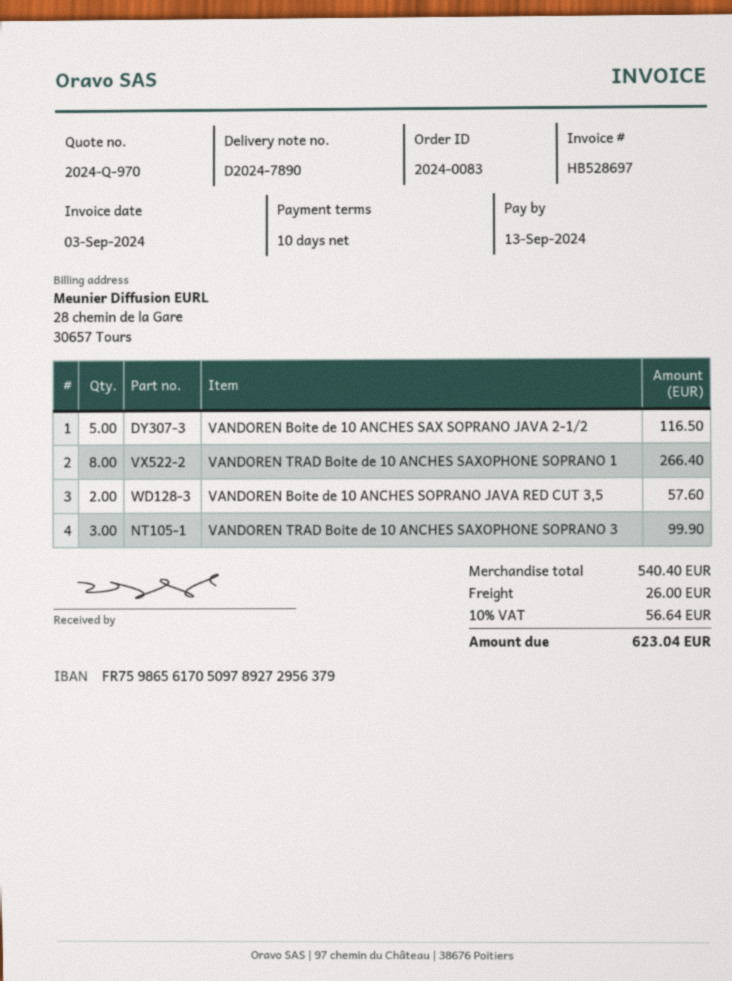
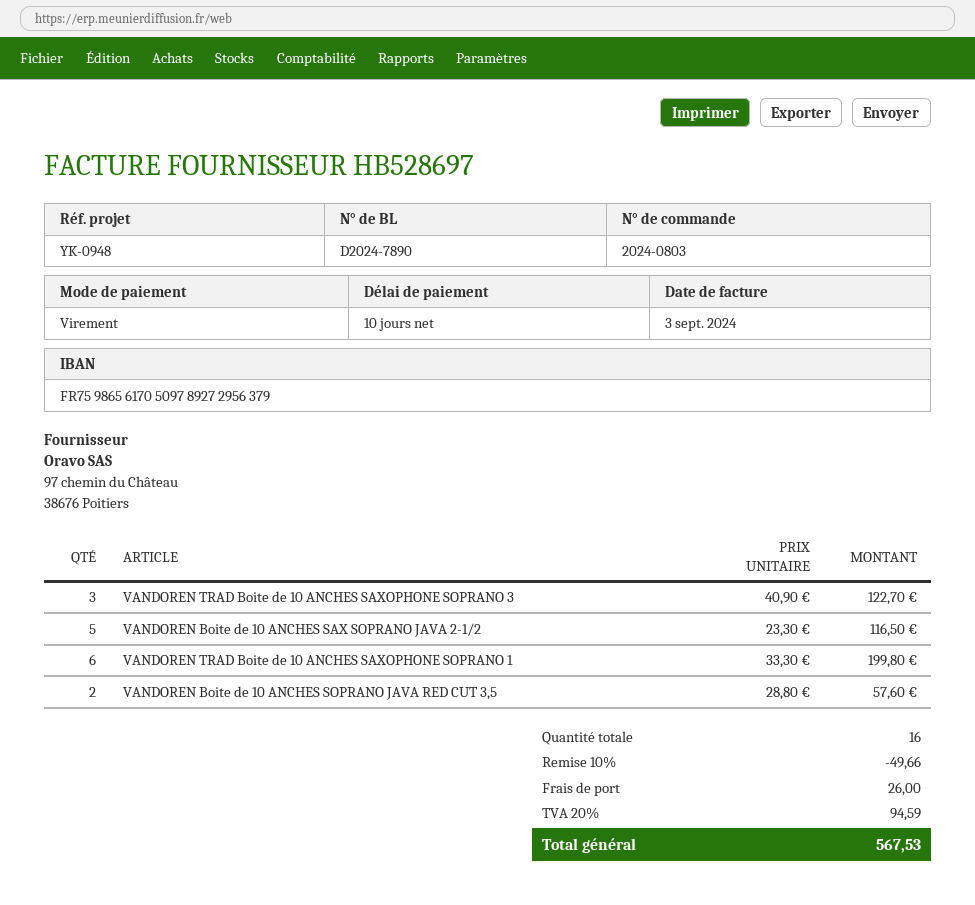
order number: 2024-0083 -> 2024-0803
VANDOREN TRAD Boite de 10 ANCHES SAXOPHONE SOPRANO 1: 8 for 266.40 -> 6 for 199.80
VANDOREN TRAD Boite de 10 ANCHES SAXOPHONE SOPRANO 3: 3 for 99.90 -> 3 for 122.70
discount: none -> 10% = 49.66
tax: 10% = 56.64 -> 20% = 94.59
total: 623.04 -> 567.53

